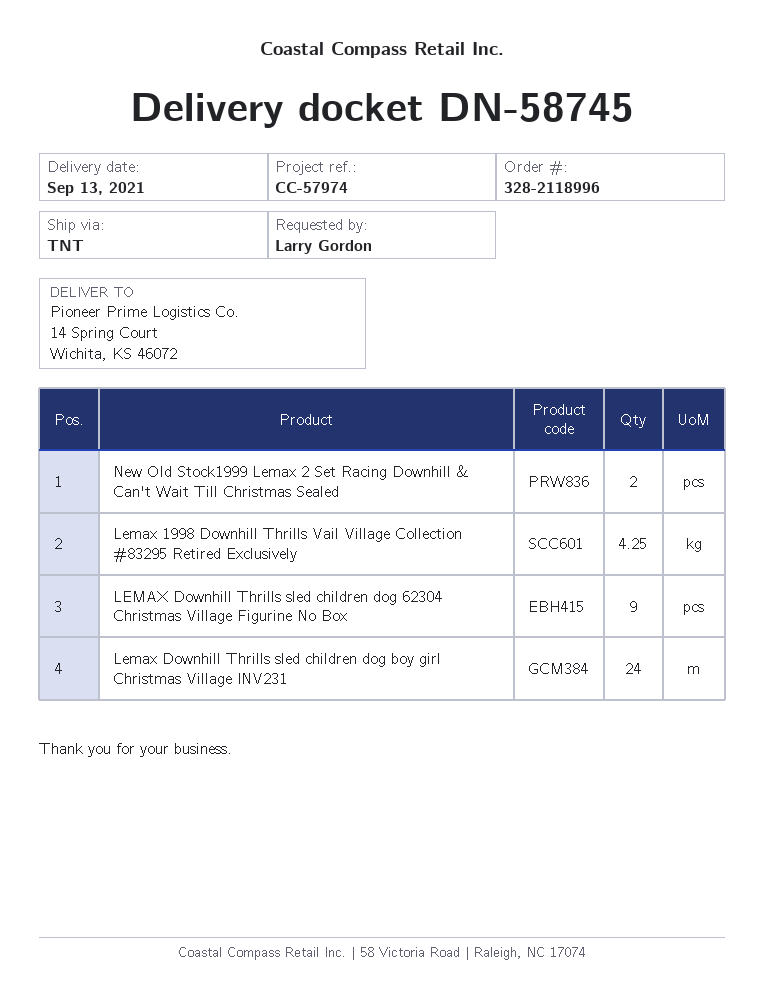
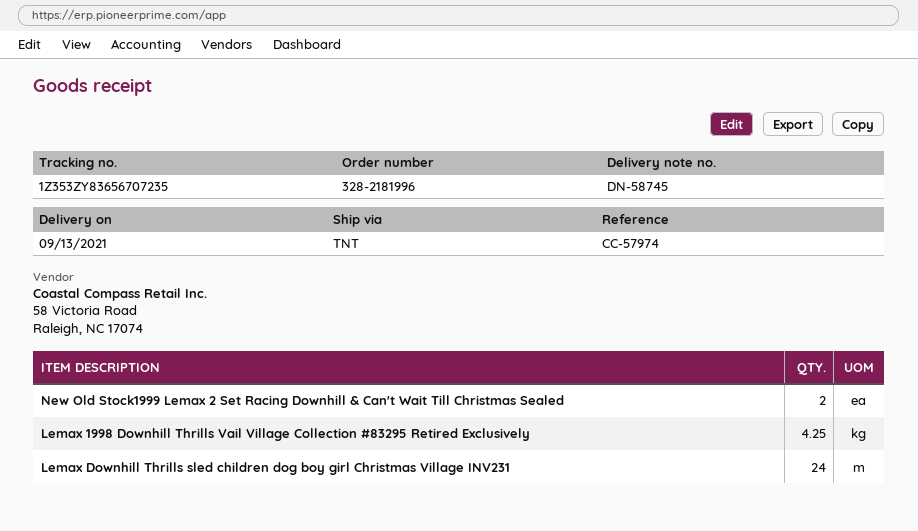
order number: 328-2118996 -> 328-2181996
LEMAX Downhill Thrills sled children dog 62304 Christmas Village Figurine No Box: 9 -> none

